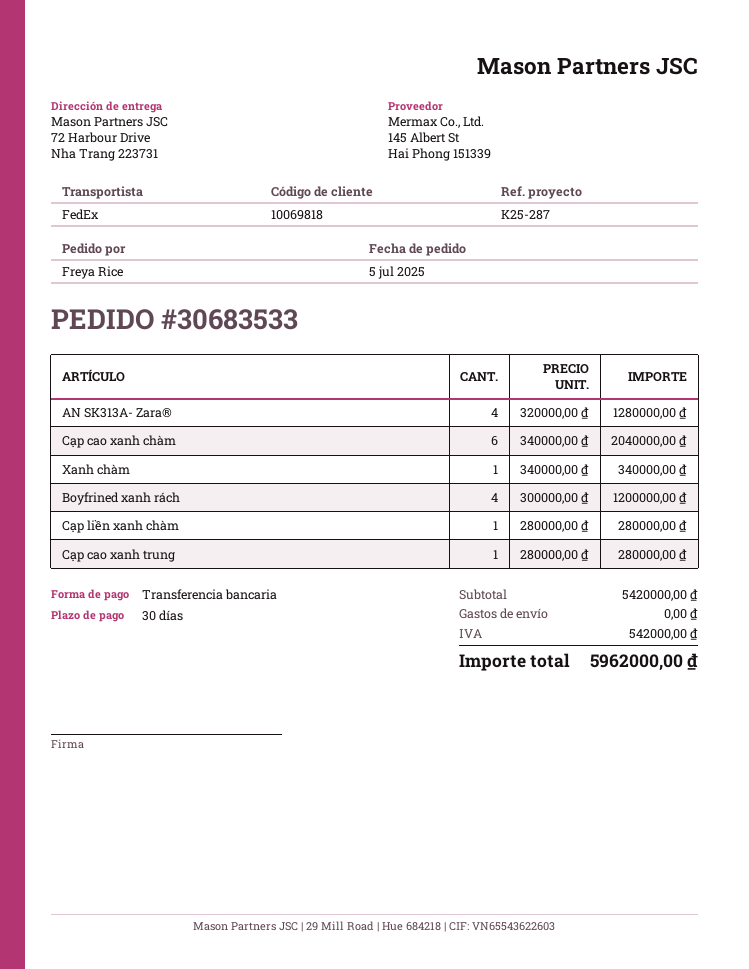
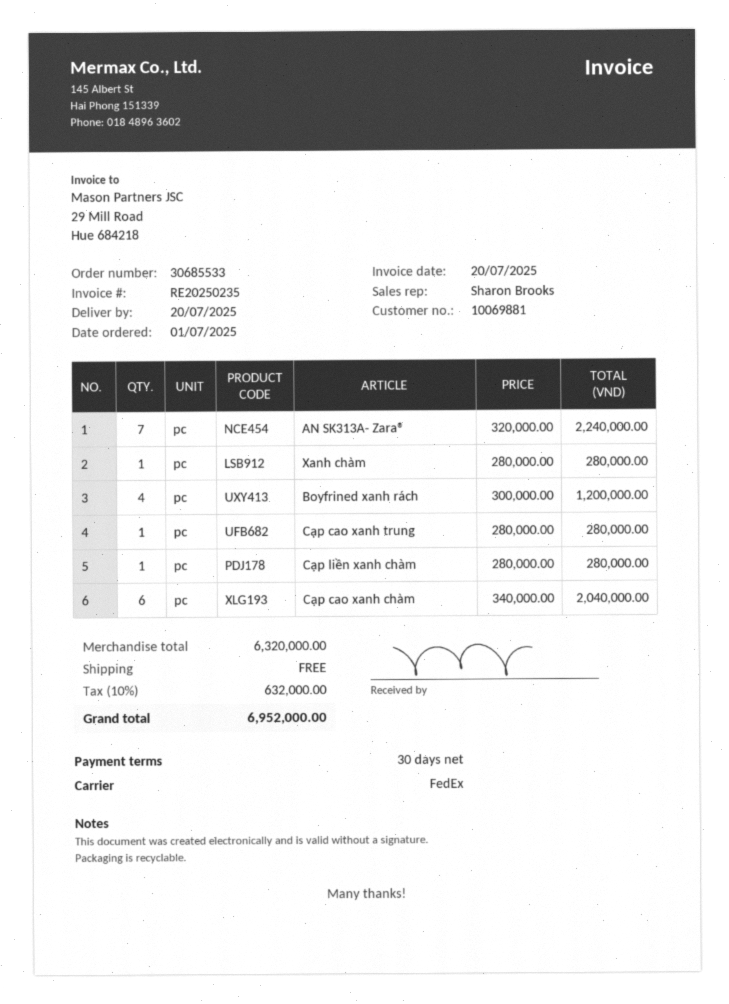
order number: 30683533 -> 30685533
order date: 2025-07-05 -> 2025-07-01
customer number: 10069818 -> 10069881
AN SK313A- Zara®: 4 x 320000.00 = 1280000.00 -> 7 x 320000.00 = 2240000.00
Xanh chàm: 1 x 340000.00 = 340000.00 -> 1 x 280000.00 = 280000.00
subtotal: 5420000.00 -> 6320000.00
tax: 542000.00 -> 632000.00
total: 5962000.00 -> 6952000.00

